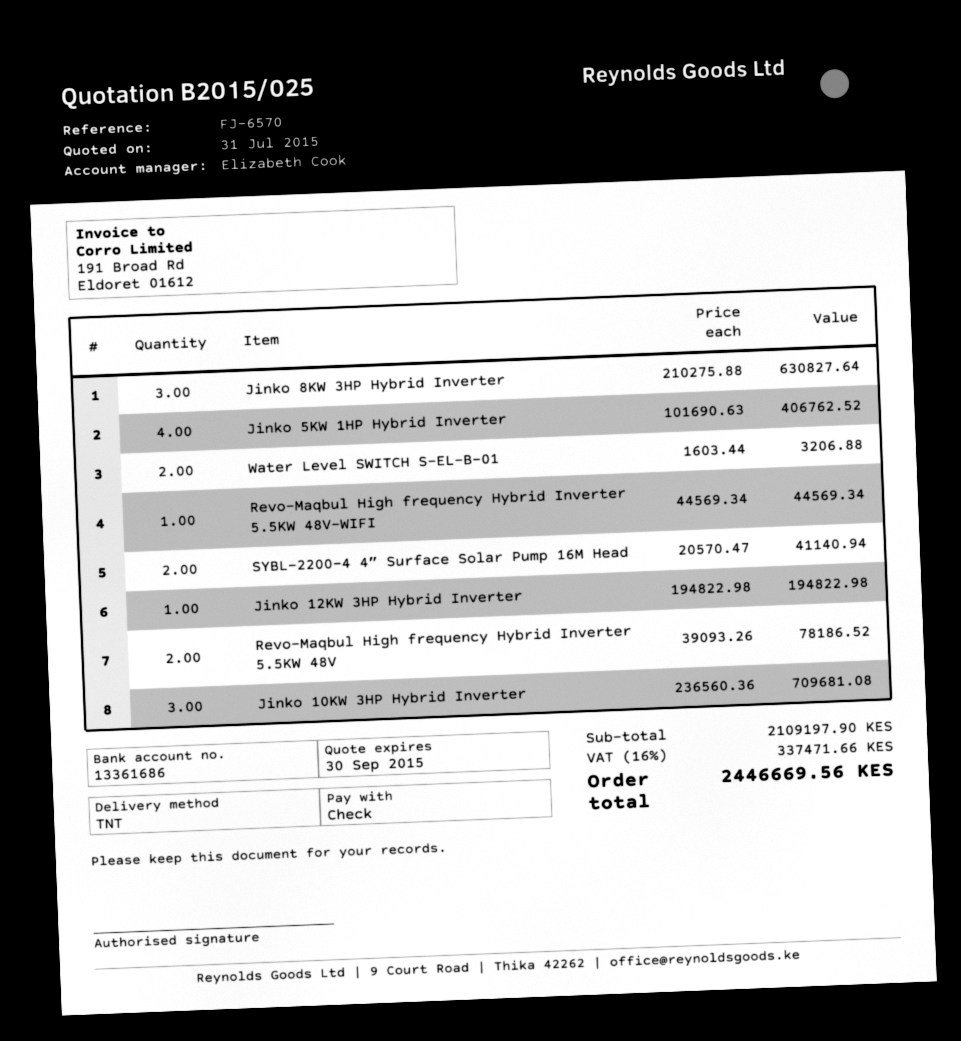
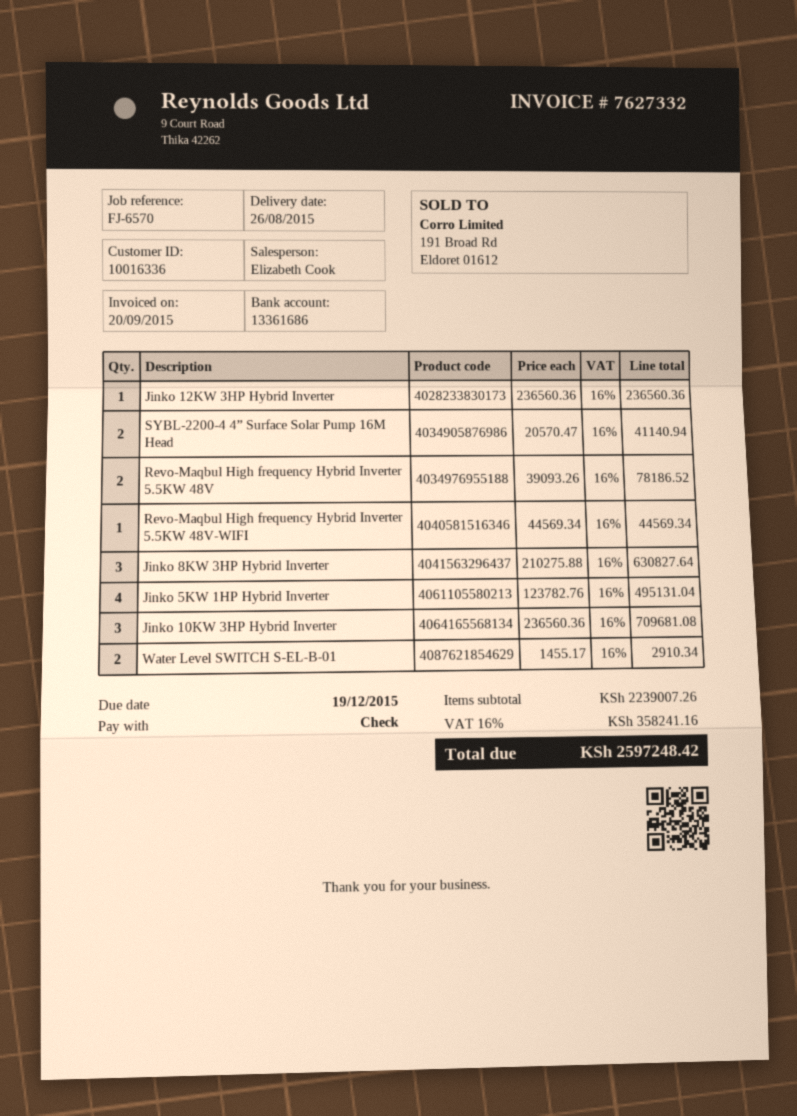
Jinko 5KW 1HP Hybrid Inverter: 4 x 101690.63 = 406762.52 -> 4 x 123782.76 = 495131.04
Water Level SWITCH S-EL-B-01: 2 x 1603.44 = 3206.88 -> 2 x 1455.17 = 2910.34
Jinko 12KW 3HP Hybrid Inverter: 1 x 194822.98 = 194822.98 -> 1 x 236560.36 = 236560.36
subtotal: 2109197.90 -> 2239007.26
tax: 16% = 337471.66 -> 16% = 358241.16
total: 2446669.56 -> 2597248.42

